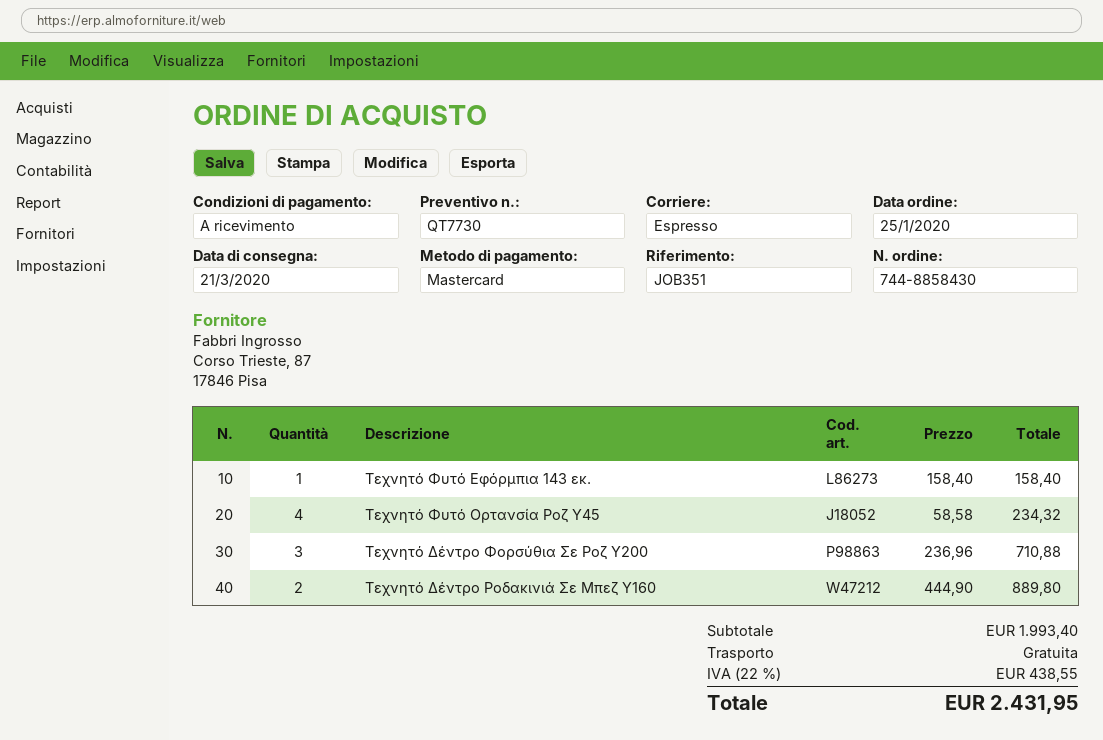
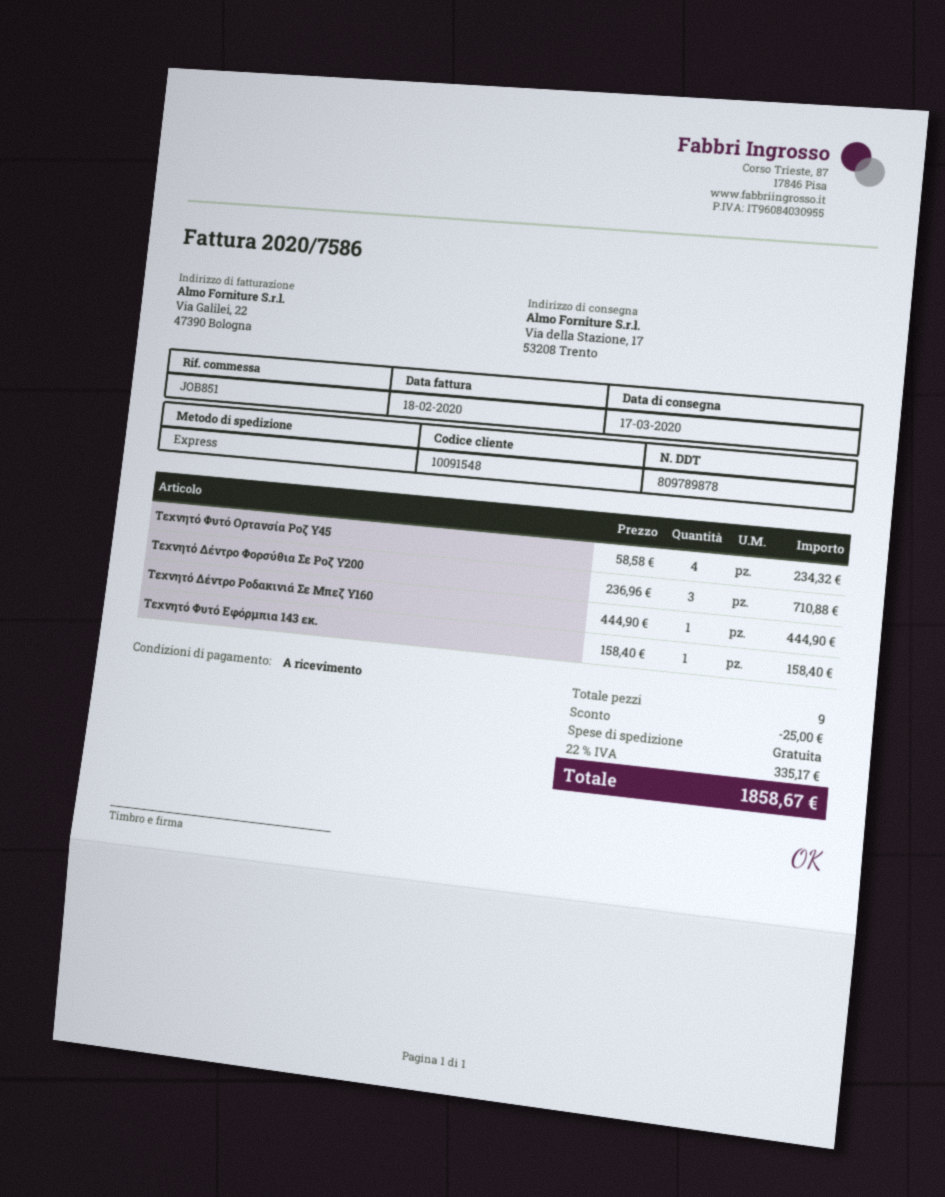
delivery date: 2020-03-21 -> 2020-03-17
reference: JOB351 -> JOB851
Τεχνητό Δέντρο Ροδακινιά Σε Μπεζ Υ160: 2 x 444.90 = 889.80 -> 1 x 444.90 = 444.90
discount: none -> 25.00
tax: 22% = 438.55 -> 22% = 335.17
total: 2431.95 -> 1858.67

